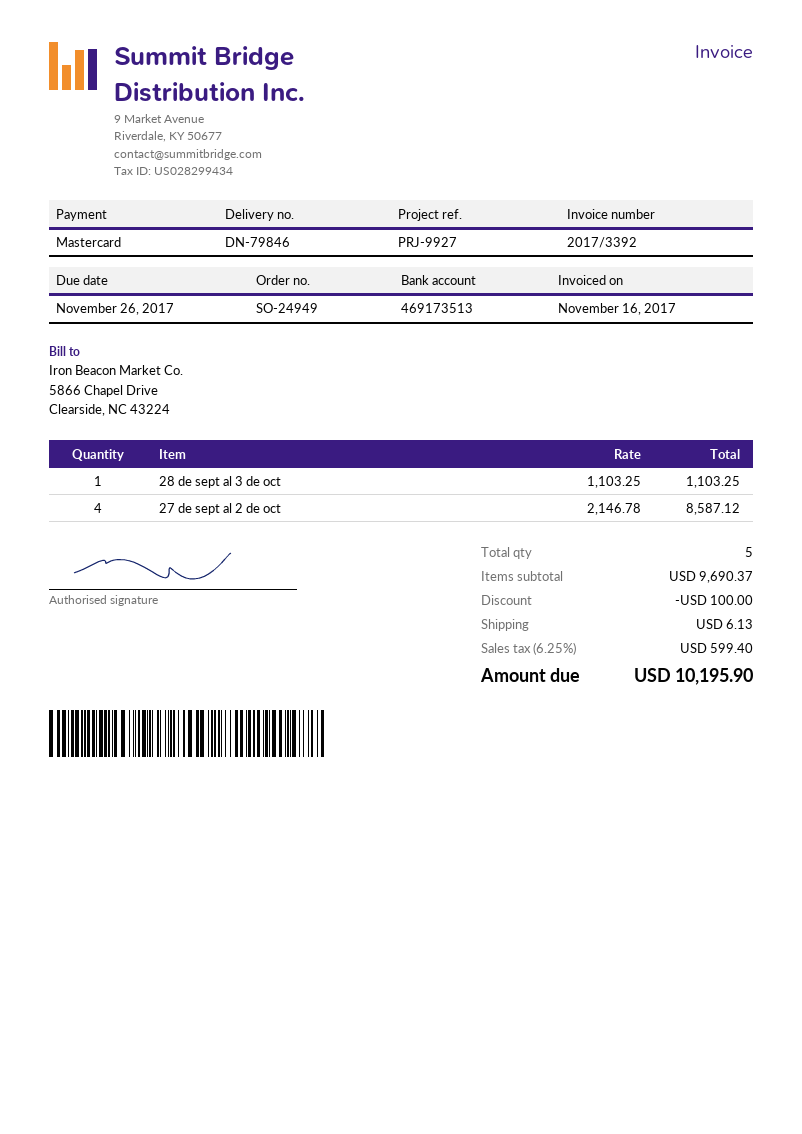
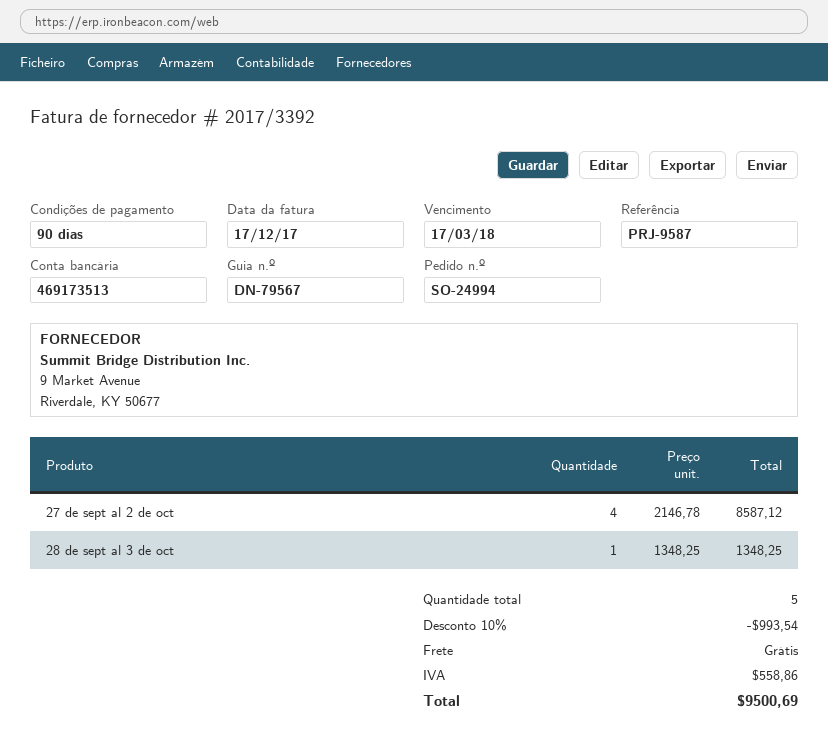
order number: SO-24949 -> SO-24994
delivery note number: DN-79846 -> DN-79567
invoice date: 2017-11-16 -> 2017-12-17
due date: 2017-11-26 -> 2018-03-17
reference: PRJ-9927 -> PRJ-9587
28 de sept al 3 de oct: 1 x 1103.25 = 1103.25 -> 1 x 1348.25 = 1348.25
discount: 100.00 -> 993.54
shipping: 6.13 -> 0.00
tax: 599.40 -> 558.86
total: 10195.90 -> 9500.69

